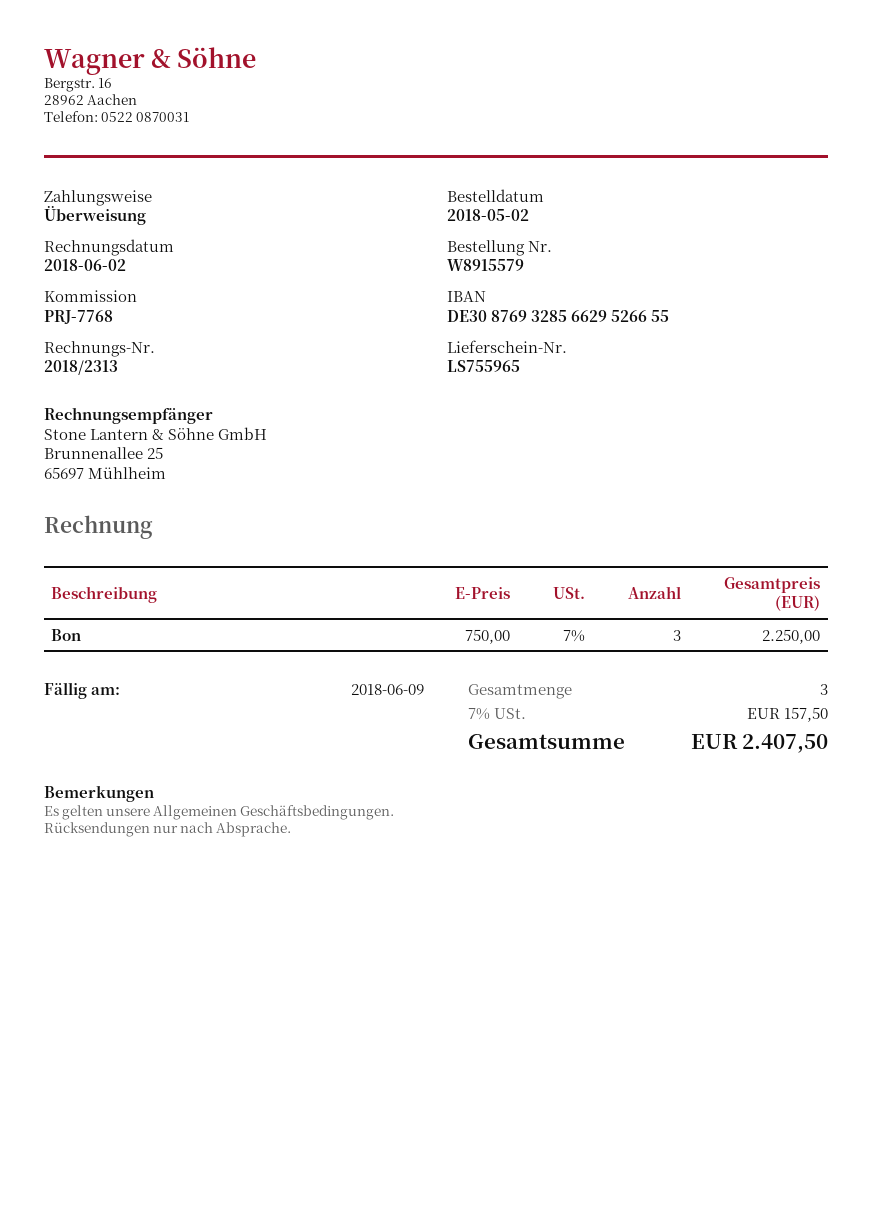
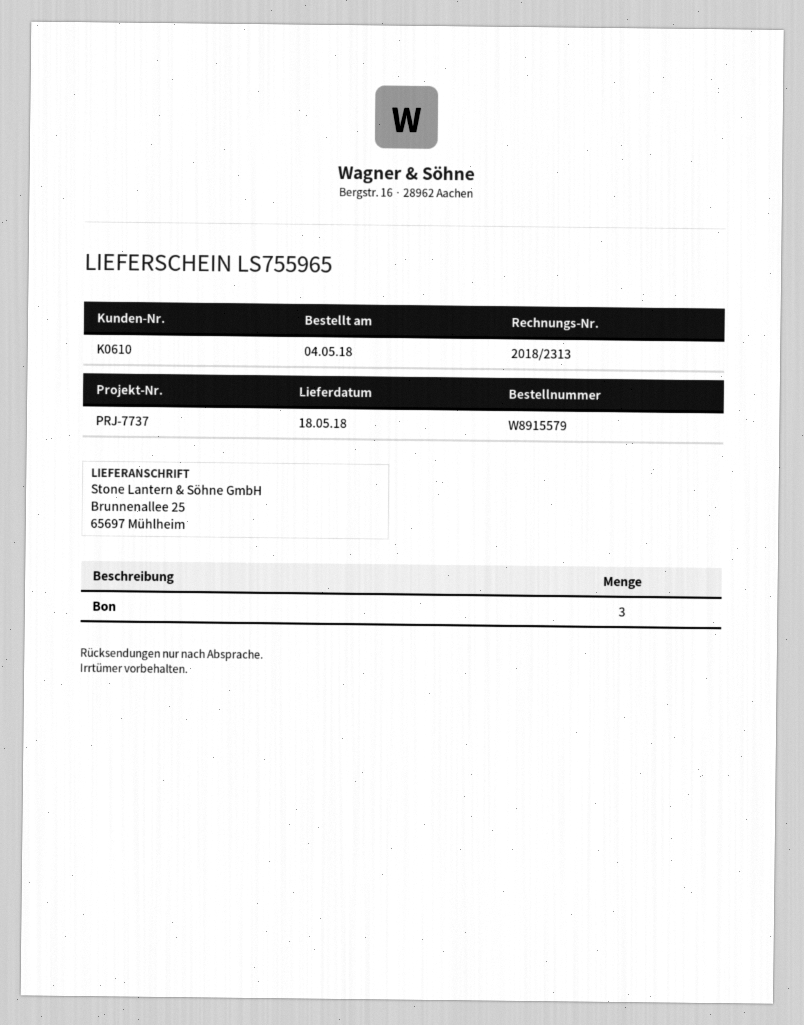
order date: 2018-05-02 -> 2018-05-04
reference: PRJ-7768 -> PRJ-7737

